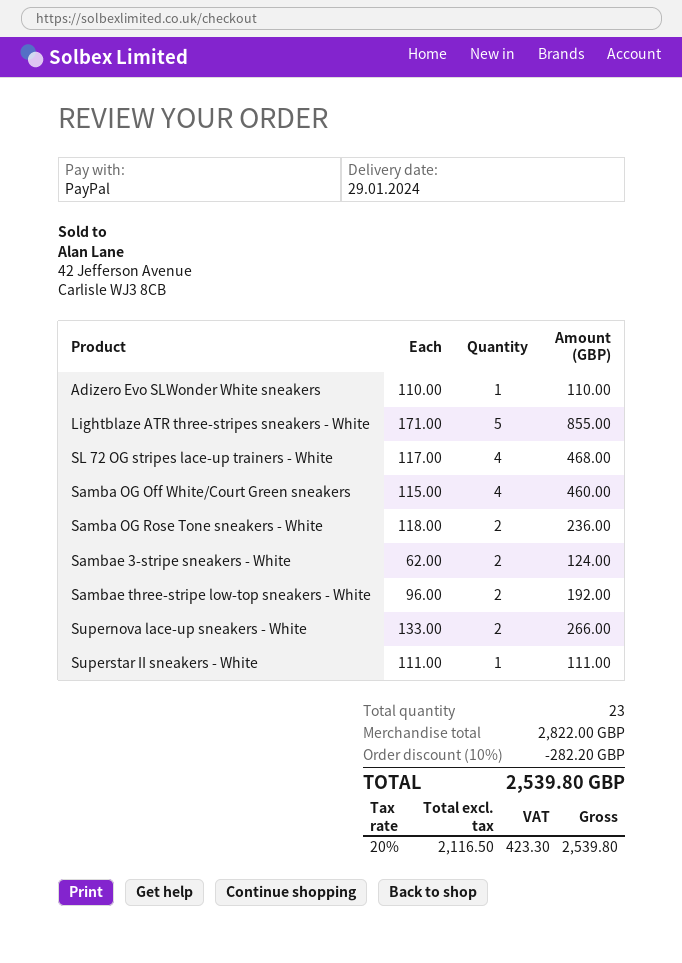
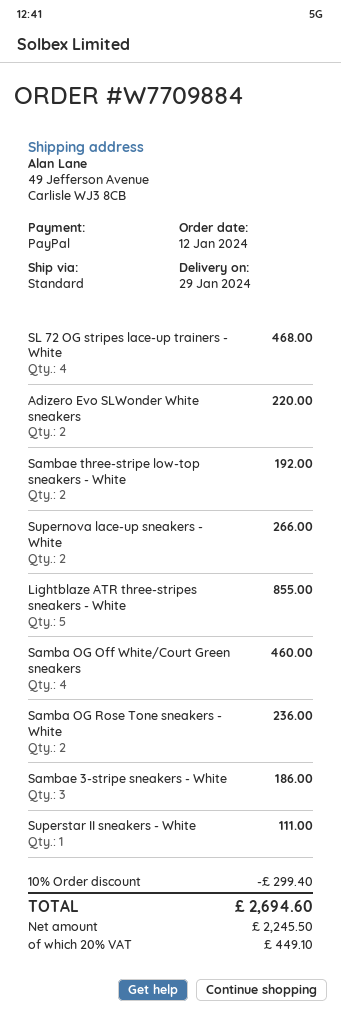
Adizero Evo SLWonder White sneakers: 1 for 110.00 -> 2 for 220.00
Sambae 3-stripe sneakers - White: 2 for 124.00 -> 3 for 186.00
discount: 10% = 282.20 -> 10% = 299.40
net: 2116.50 -> 2245.50
tax: 20% = 423.30 -> 20% = 449.10
total: 2539.80 -> 2694.60

